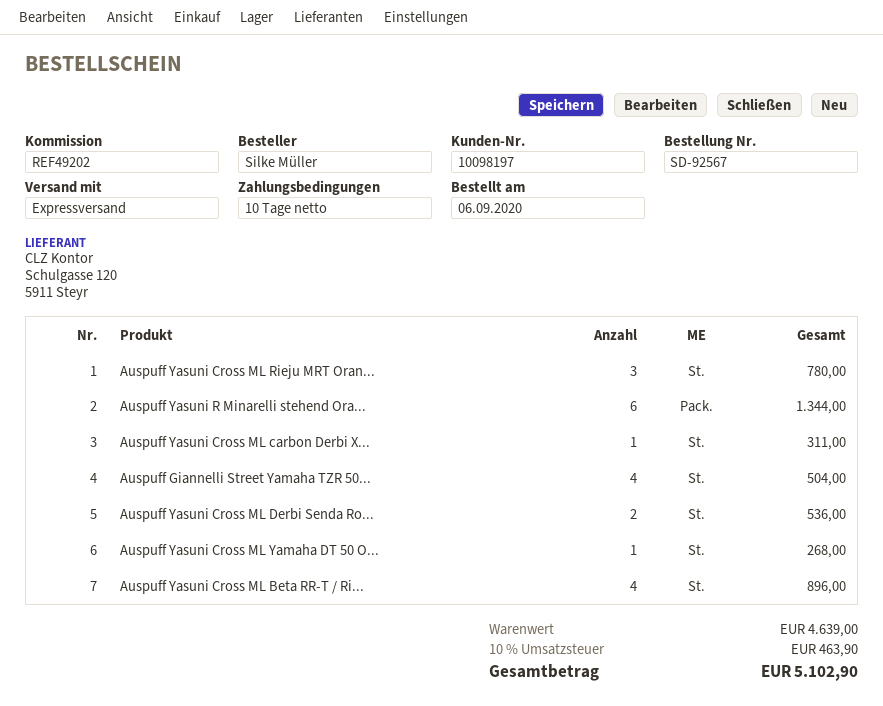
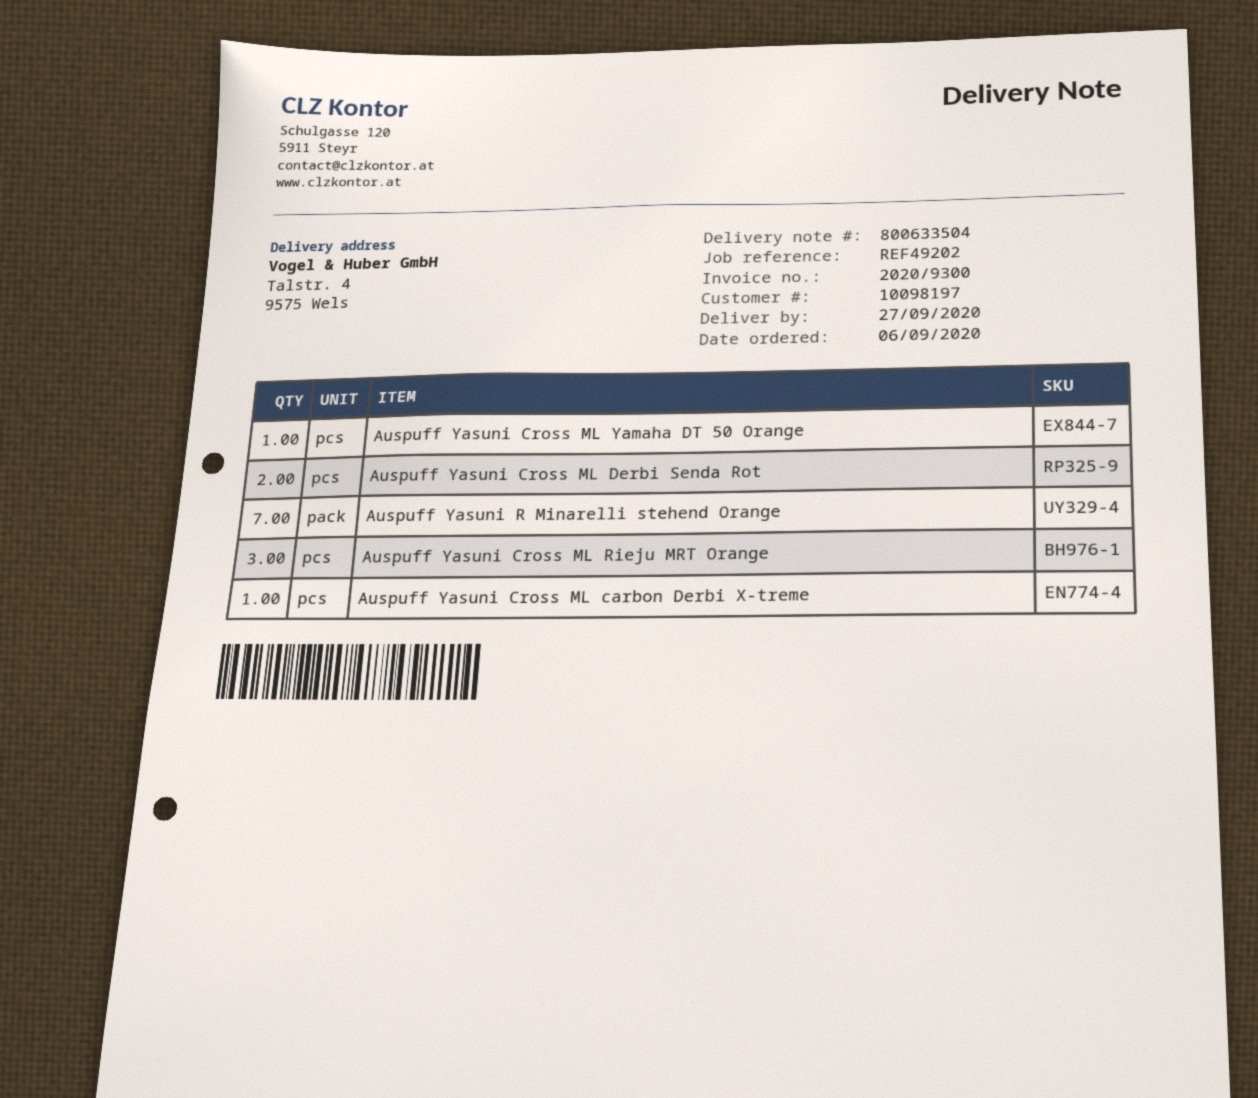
Auspuff Yasuni R Minarelli stehend Ora...: 6 -> 7
Auspuff Giannelli Street Yamaha TZR 50...: 4 -> none
Auspuff Yasuni Cross ML Beta RR-T / Ri...: 4 -> none

